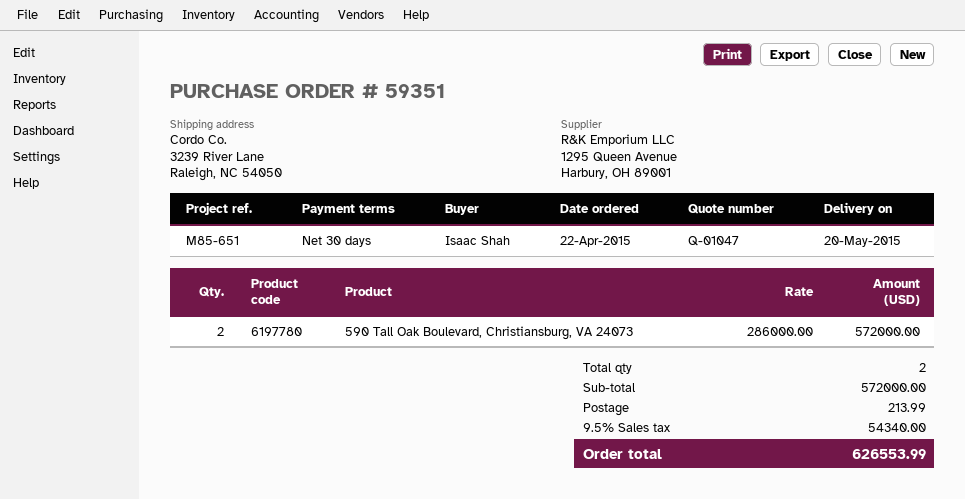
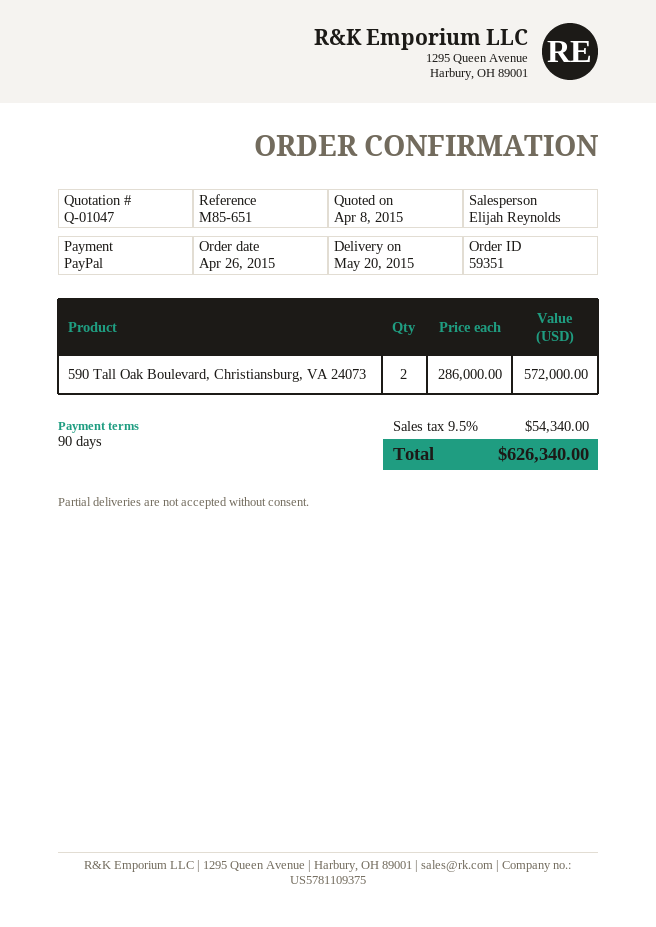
order date: 2015-04-22 -> 2015-04-26
payment terms: 30 days -> 90 days
shipping: 213.99 -> none
total: 626553.99 -> 626340.00

